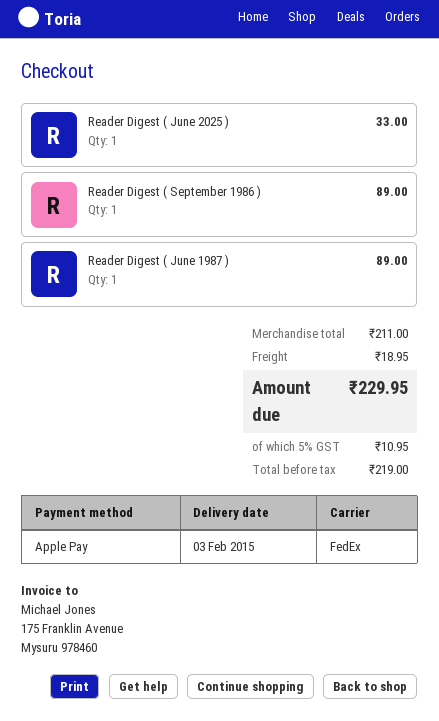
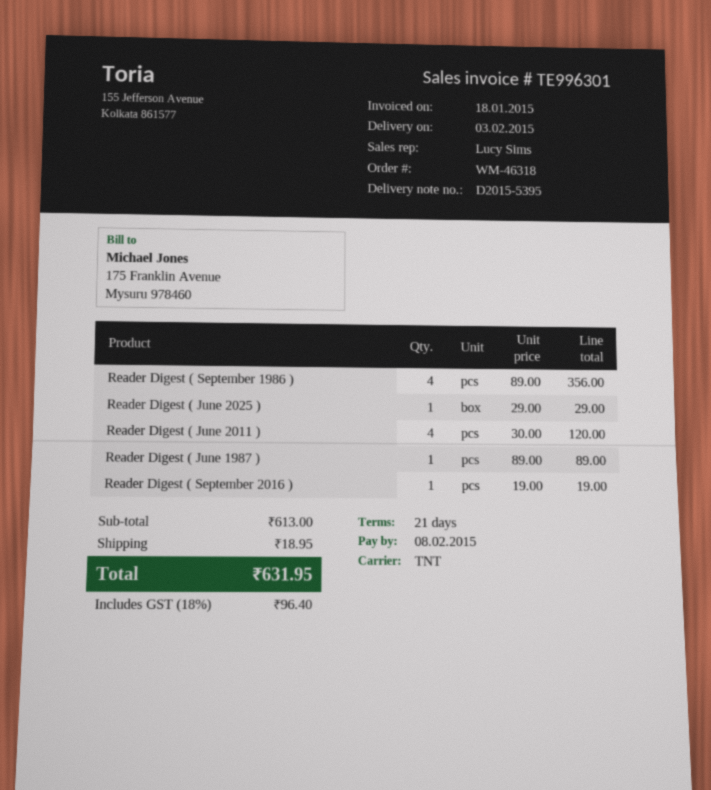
shipping method: FedEx -> TNT
Reader Digest ( June 2025 ): 1 for 33.00 -> 1 for 29.00
Reader Digest ( September 1986 ): 1 for 89.00 -> 4 for 356.00
Reader Digest ( June 2011 ): none -> 4 for 120.00
Reader Digest ( September 2016 ): none -> 1 for 19.00
subtotal: 211.00 -> 613.00
tax: 5% = 10.95 -> 18% = 96.40
total: 229.95 -> 631.95

